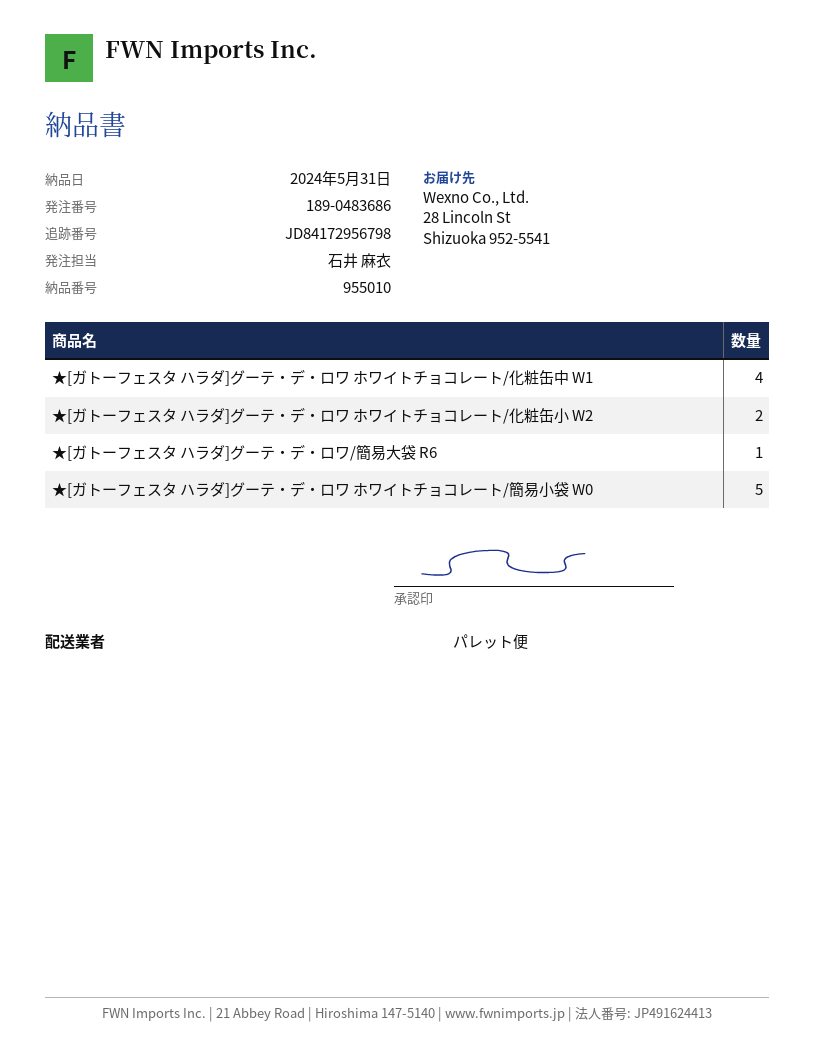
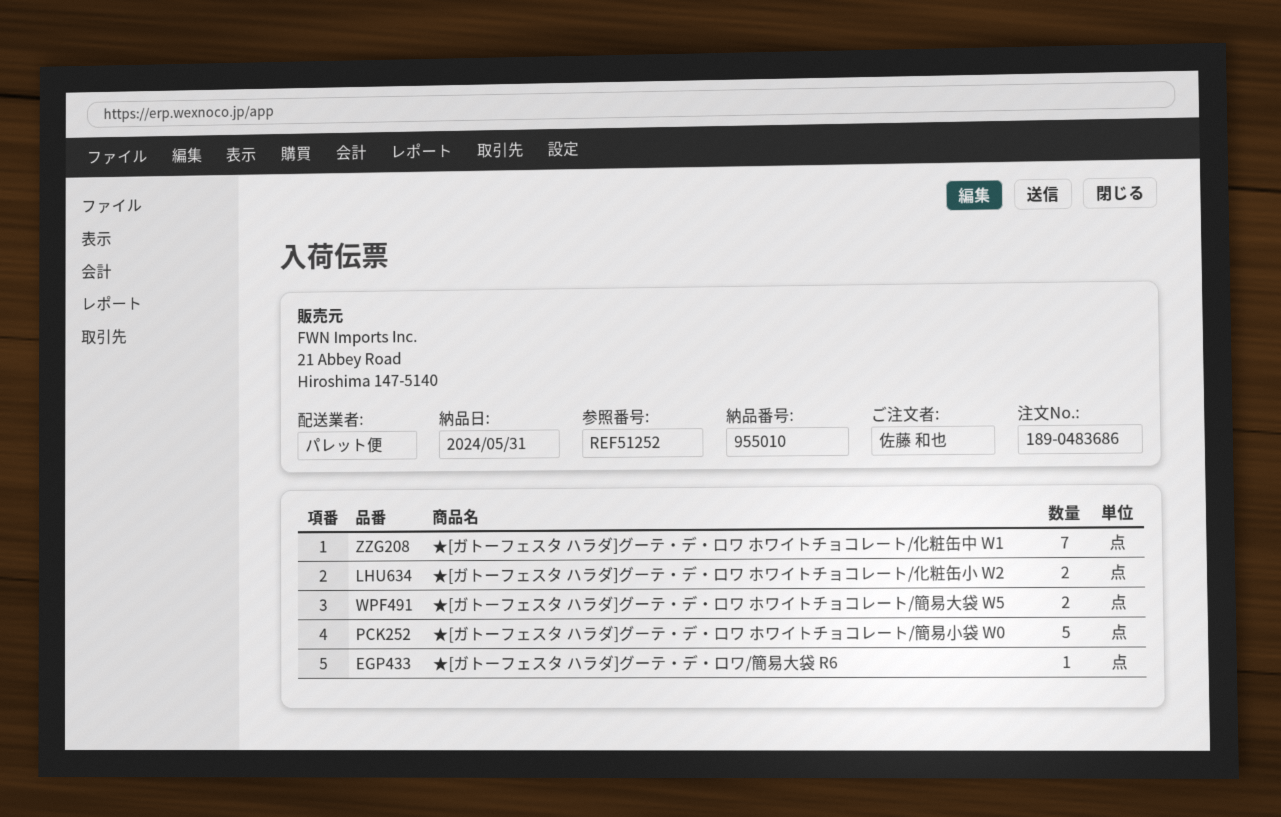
ordered by: 石井 麻衣 -> 佐藤 和也
★[ガトーフェスタ ハラダ]グーテ・デ・ロワ ホワイトチョコレート/化粧缶中 W1: 4 -> 7
★[ガトーフェスタ ハラダ]グーテ・デ・ロワ ホワイトチョコレート/簡易大袋 W5: none -> 2

